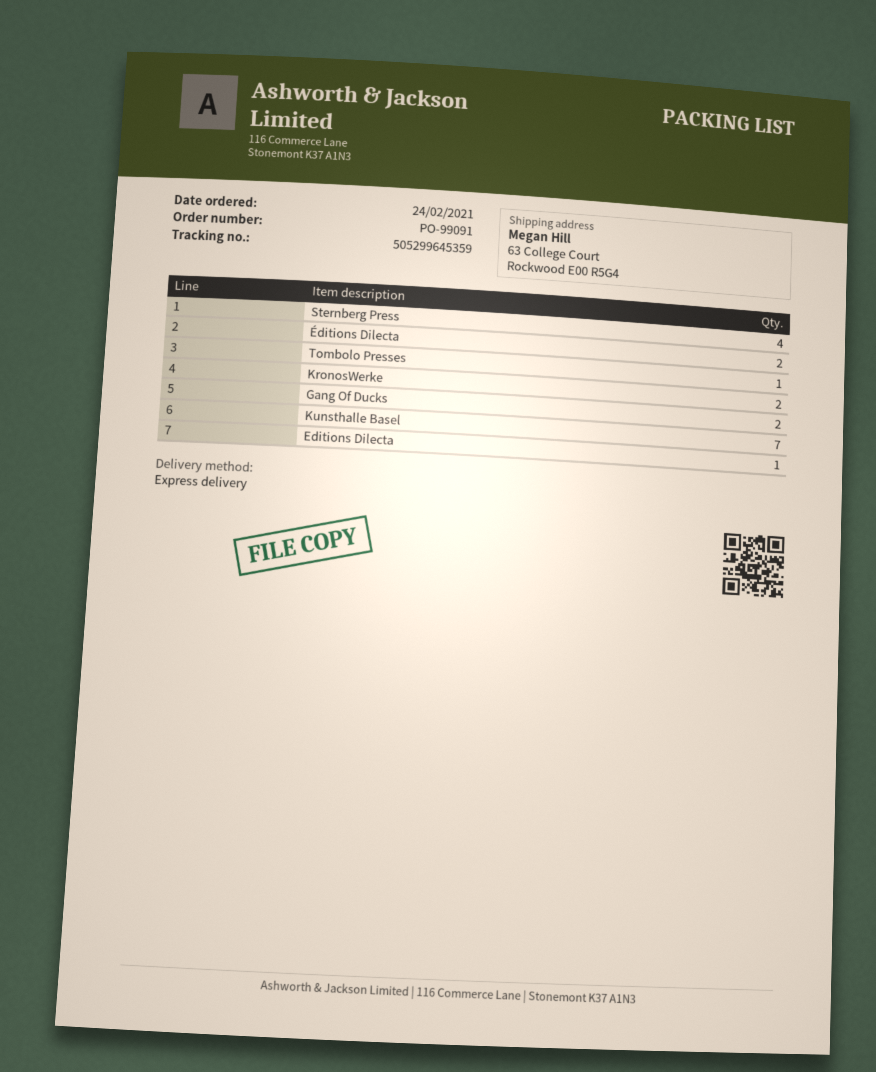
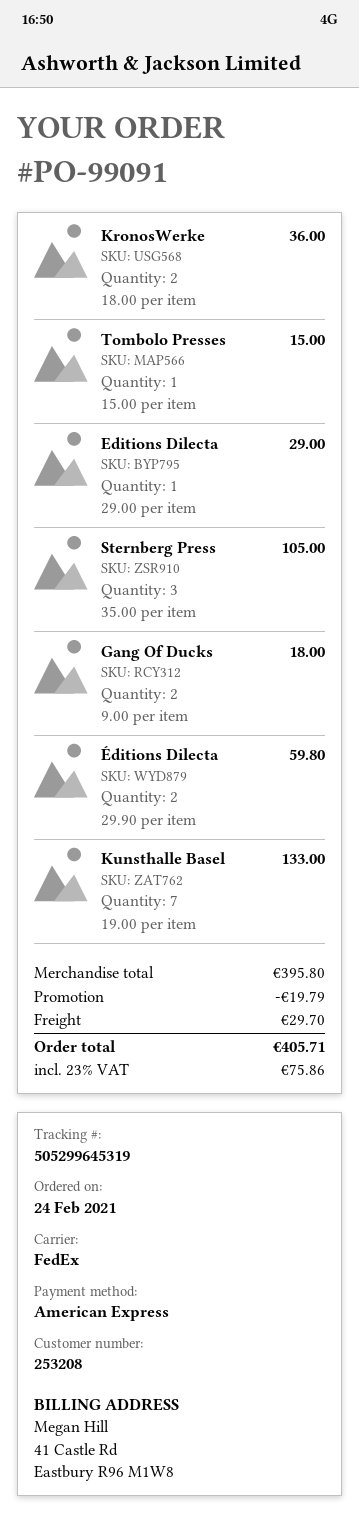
shipping method: express -> FedEx
tracking number: 505299645359 -> 505299645319
Sternberg Press: 4 -> 3

